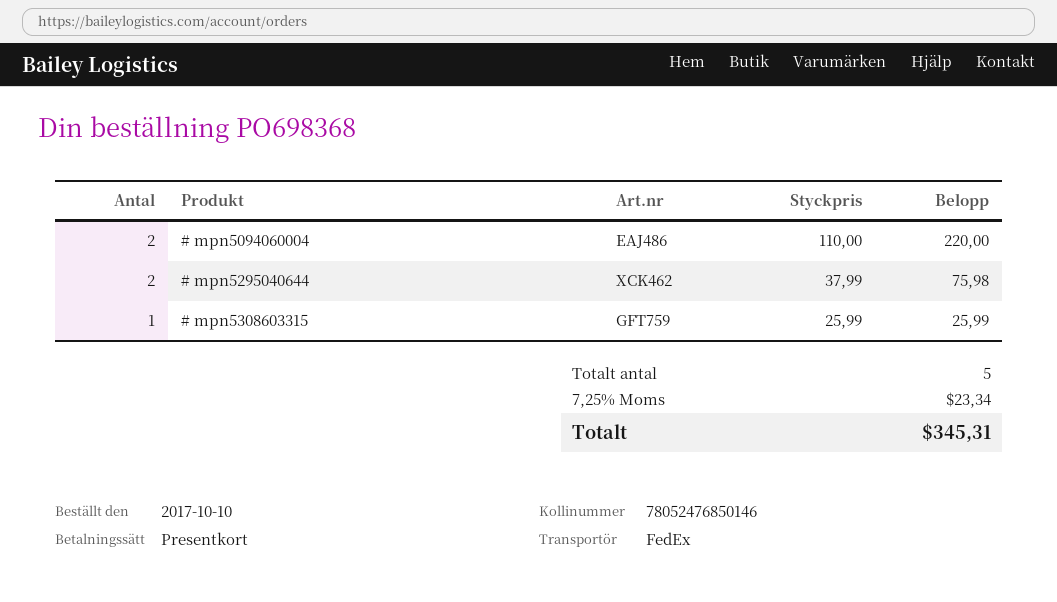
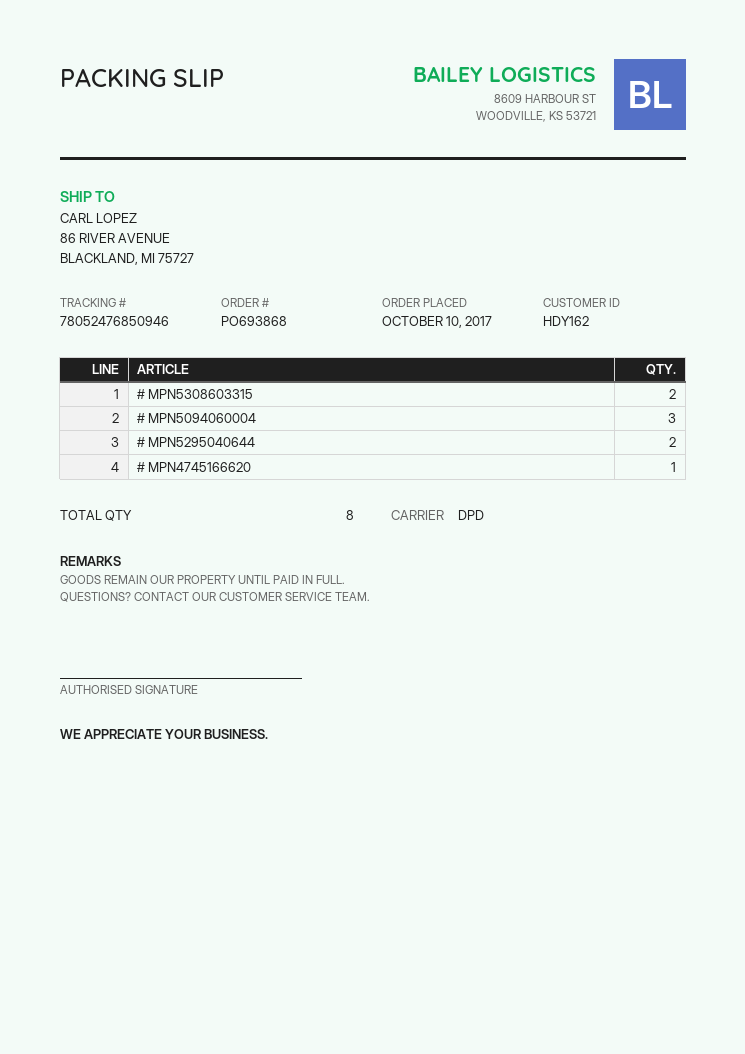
order number: PO698368 -> PO693868
shipping method: FedEx -> DPD
tracking number: 78052476850146 -> 78052476850946
# mpn5094060004: 2 -> 3
# mpn5308603315: 1 -> 2
# MPN4745166620: none -> 1
total quantity: 5 -> 8

